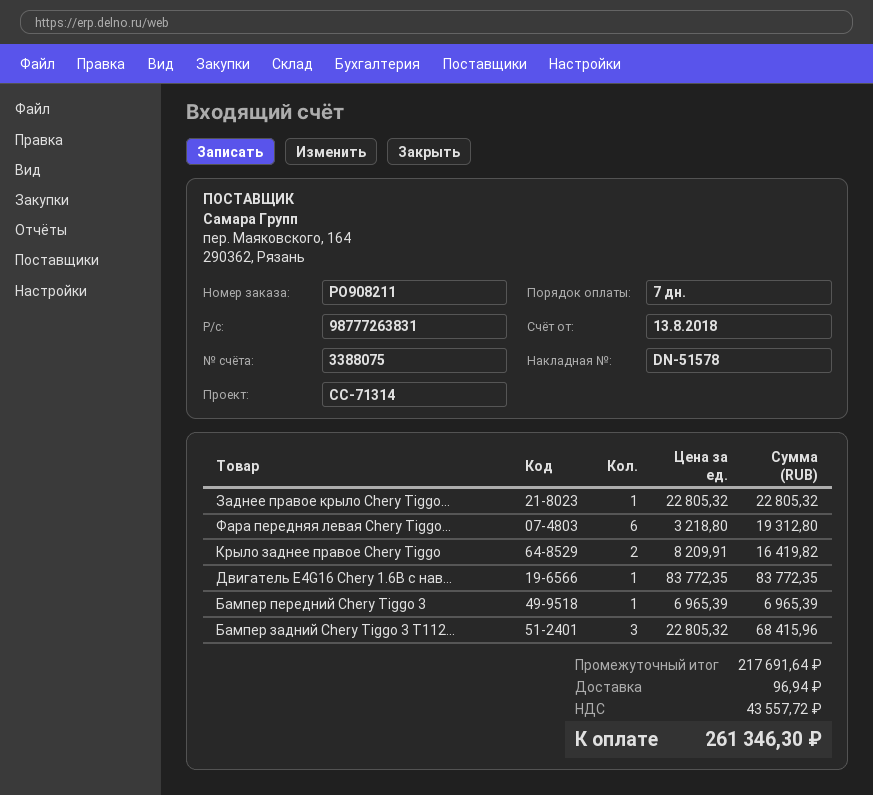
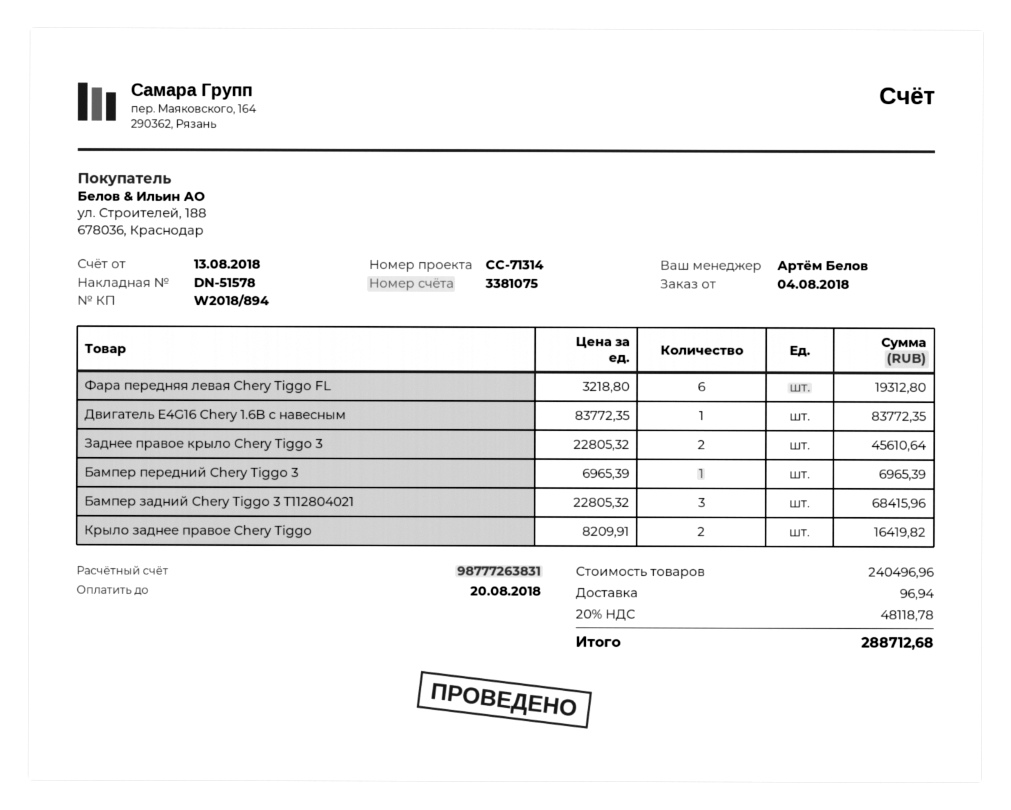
invoice number: 3388075 -> 3381075
Заднее правое крыло Chery Tiggo...: 1 x 22805.32 = 22805.32 -> 2 x 22805.32 = 45610.64
subtotal: 217691.64 -> 240496.96
tax: 43557.72 -> 48118.78
total: 261346.30 -> 288712.68

